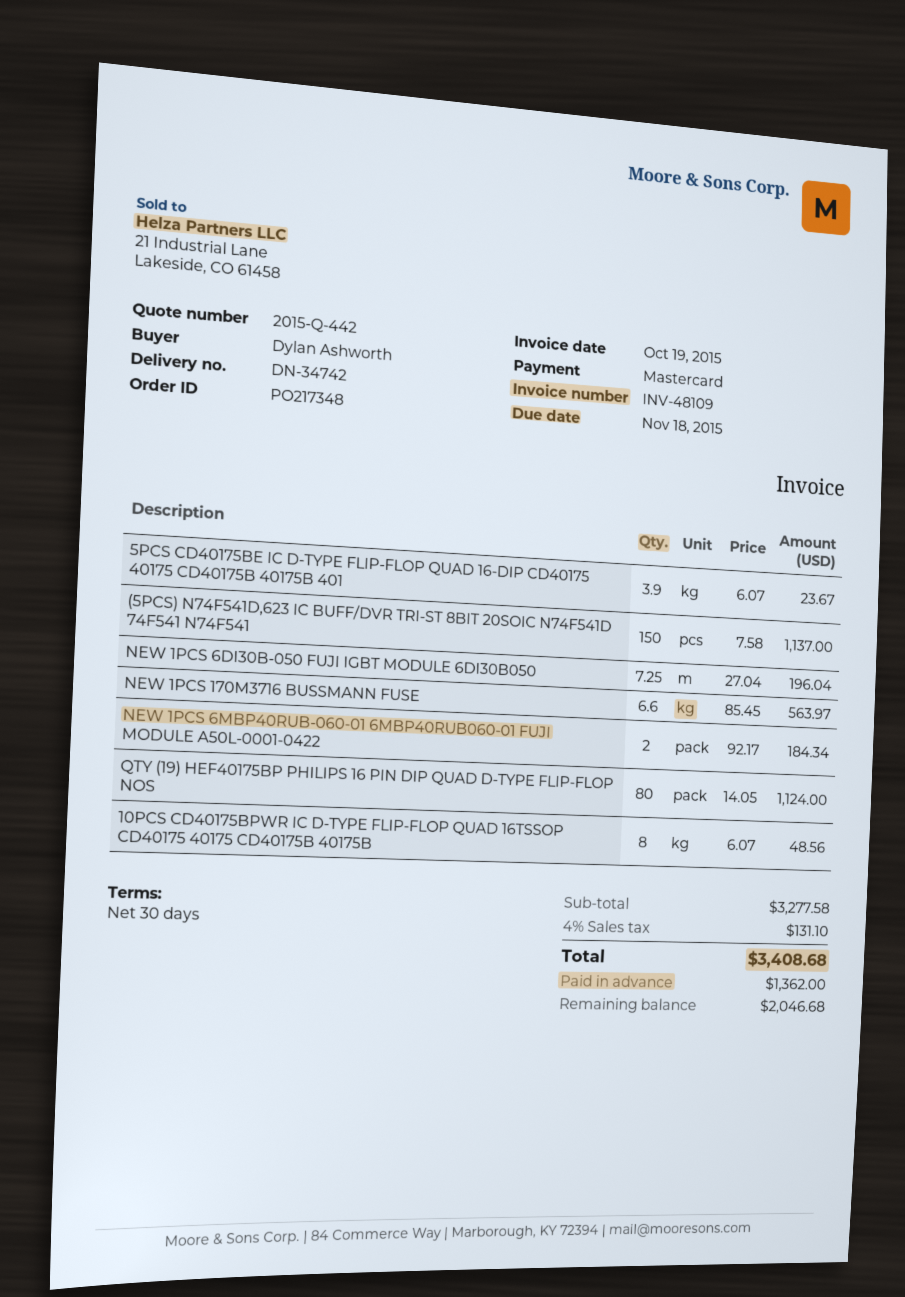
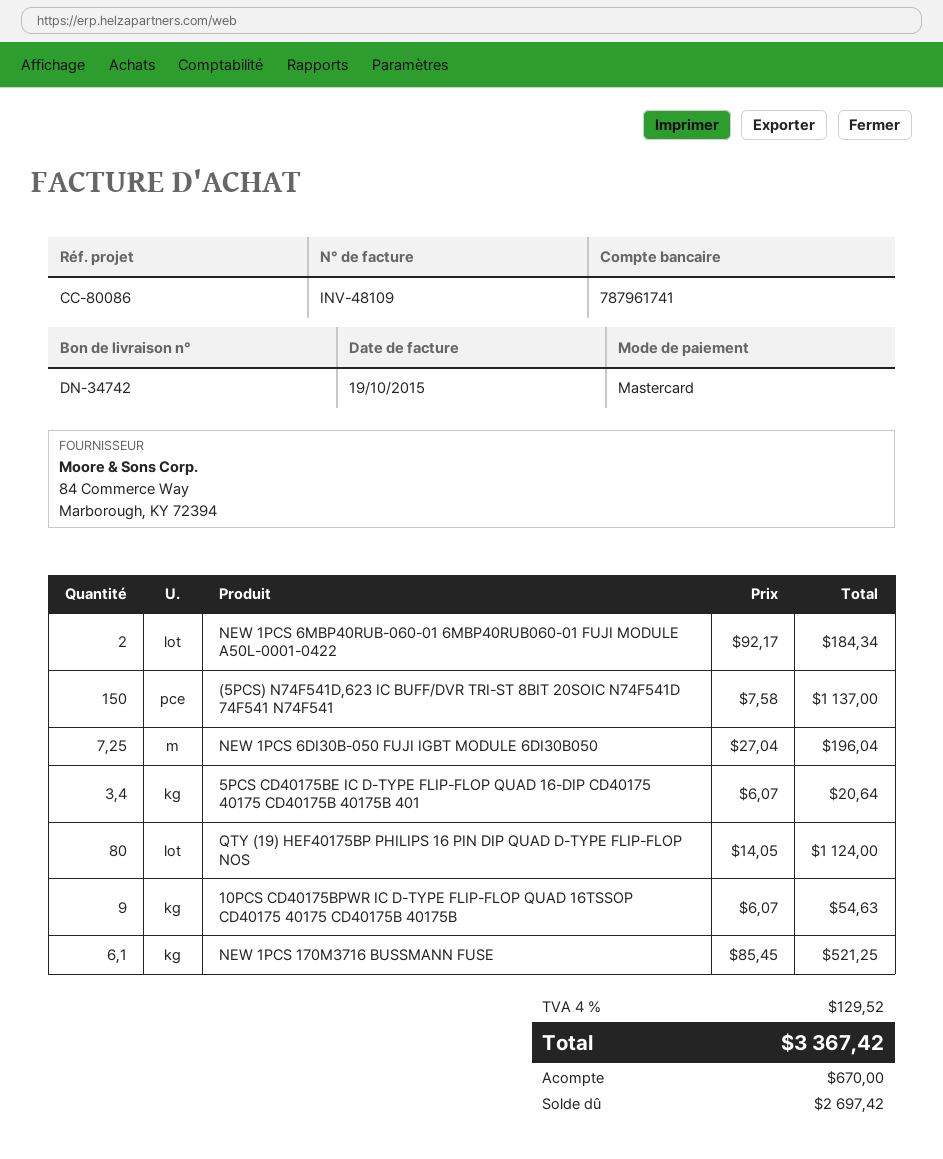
5PCS CD40175BE IC D-TYPE FLIP-FLOP QUAD 16-DIP CD40175 40175 CD40175B 40175B 401: 3.9 x 6.07 = 23.67 -> 3.4 x 6.07 = 20.64
NEW 1PCS 170M3716 BUSSMANN FUSE: 6.6 x 85.45 = 563.97 -> 6.1 x 85.45 = 521.25
10PCS CD40175BPWR IC D-TYPE FLIP-FLOP QUAD 16TSSOP CD40175 40175 CD40175B 40175B: 8 x 6.07 = 48.56 -> 9 x 6.07 = 54.63
tax: 4% = 131.10 -> 4% = 129.52
total: 3408.68 -> 3367.42
deposit: 1362.00 -> 670.00
balance: 2046.68 -> 2697.42

